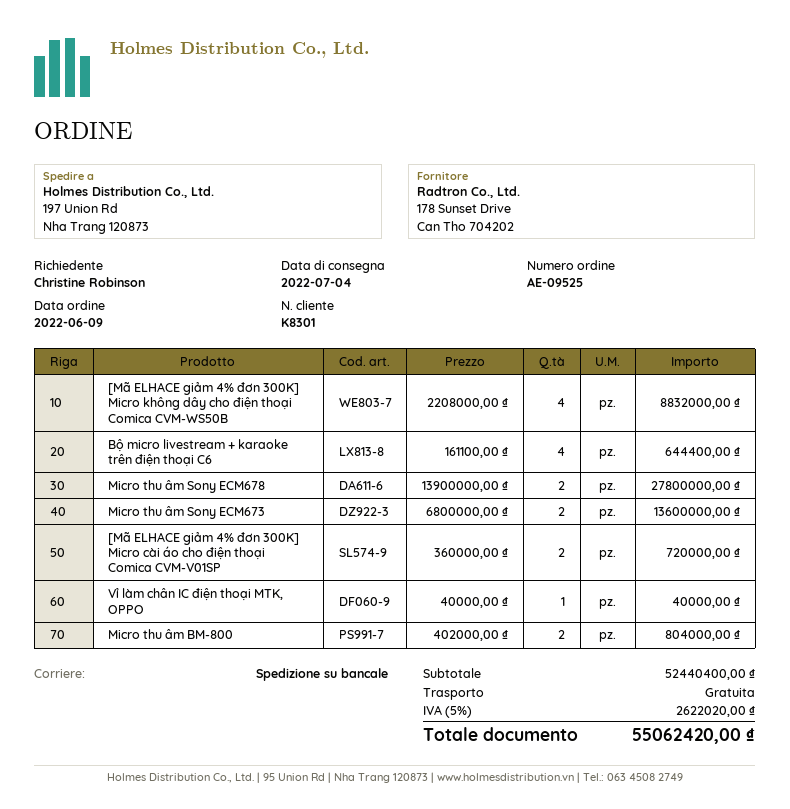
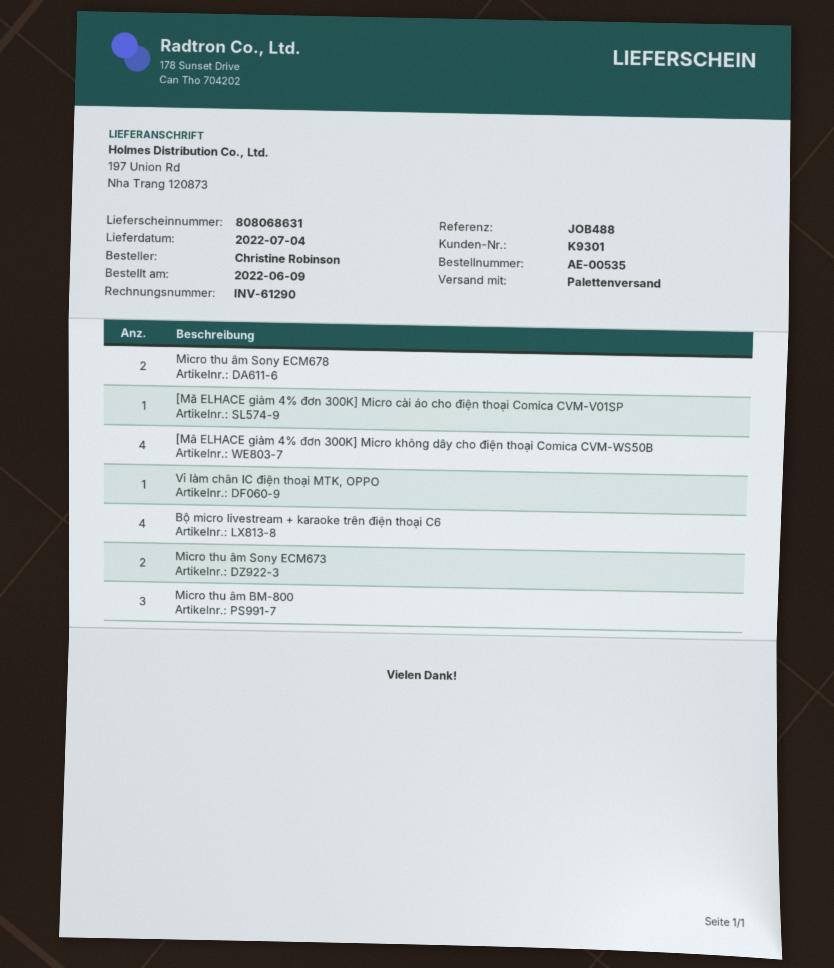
order number: AE-09525 -> AE-00535
customer number: K8301 -> K9301
[Mã ELHACE giảm 4% đơn 300K] Micro cài áo cho điện thoại Comica CVM-V01SP: 2 -> 1
Micro thu âm BM-800: 2 -> 3

